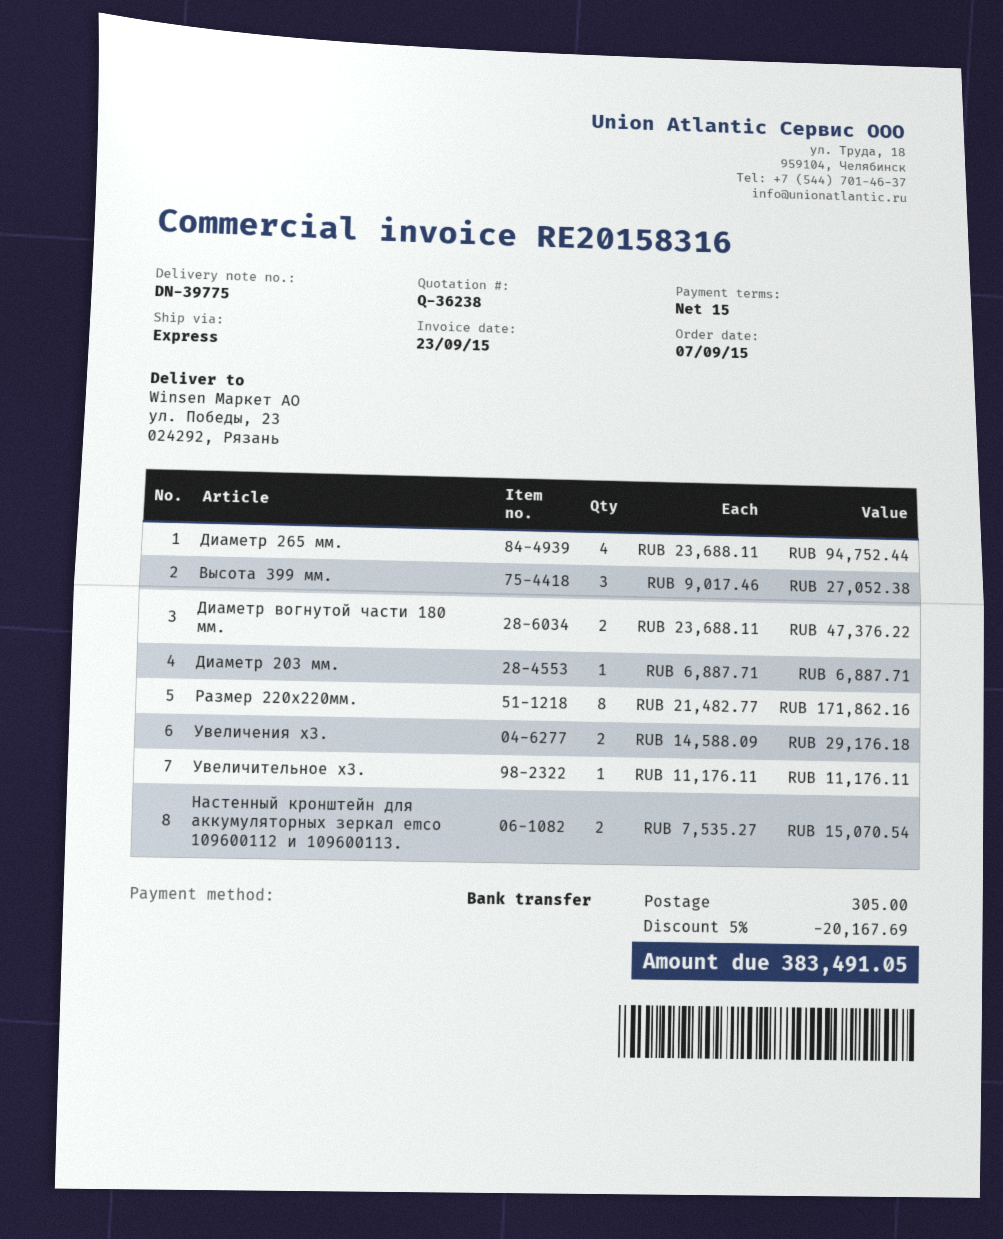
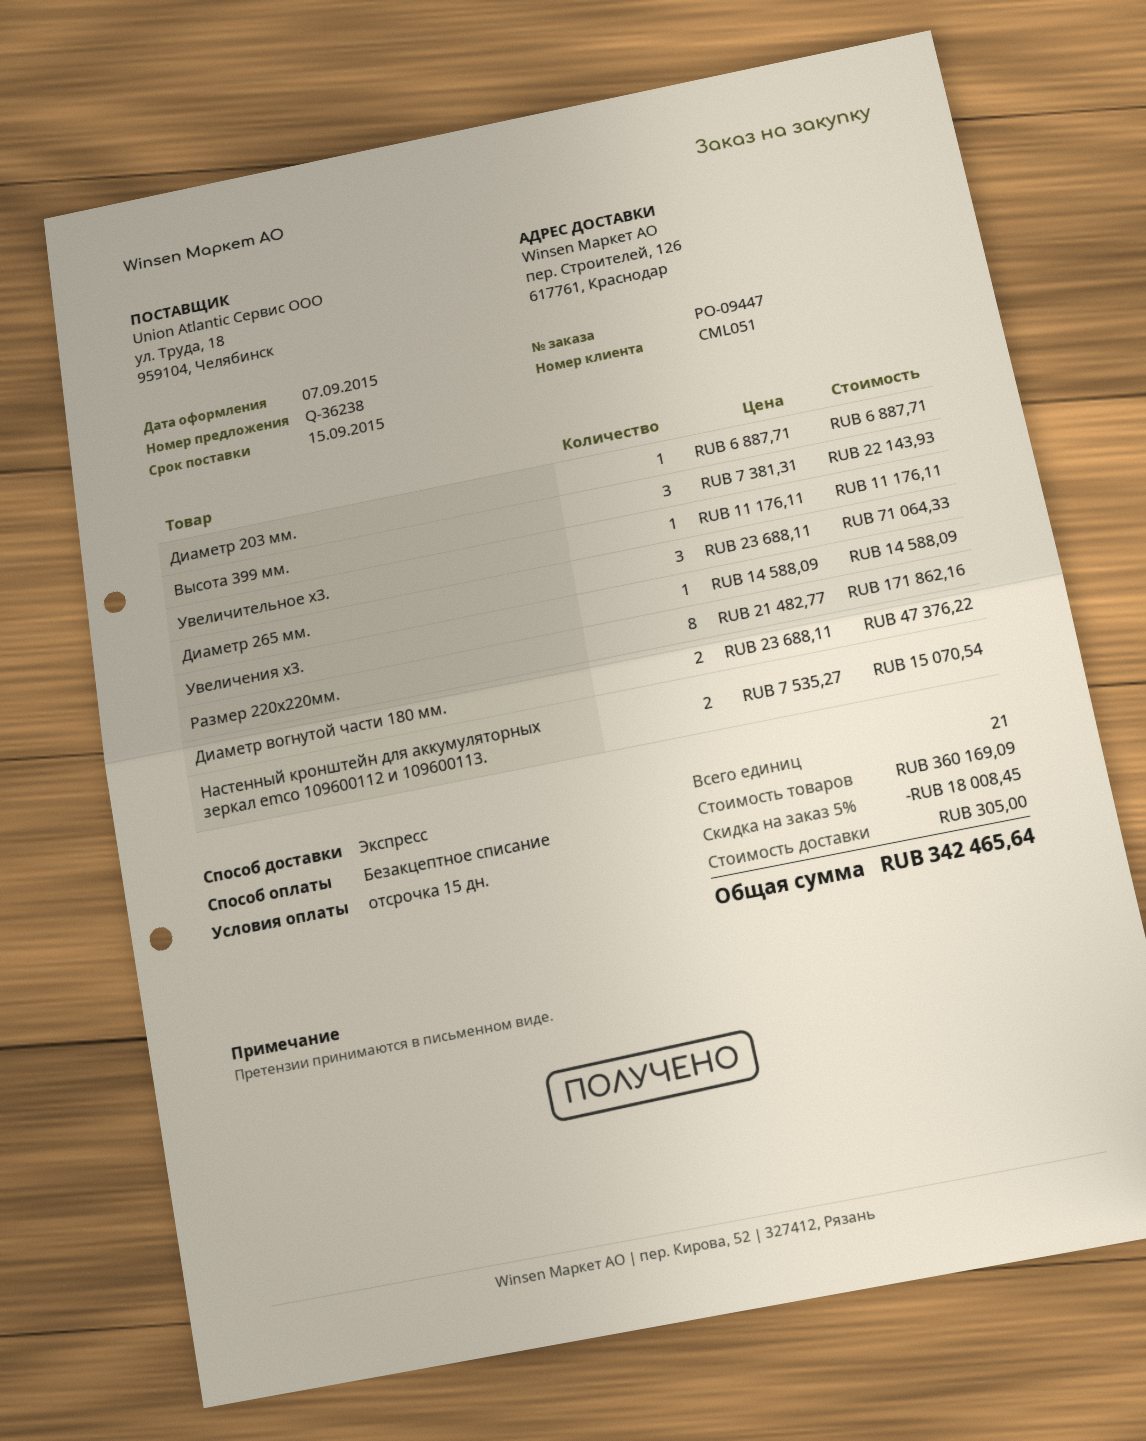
payment method: bank transfer -> direct debit
ship to: ул. Победы, 23, 024292, Рязань -> пер. Строителей, 126, 617761, Краснодар
Диаметр 265 мм.: 4 x 23688.11 = 94752.44 -> 3 x 23688.11 = 71064.33
Высота 399 мм.: 3 x 9017.46 = 27052.38 -> 3 x 7381.31 = 22143.93
Увеличения х3.: 2 x 14588.09 = 29176.18 -> 1 x 14588.09 = 14588.09
discount: 5% = 20167.69 -> 5% = 18008.45
total: 383491.05 -> 342465.64

